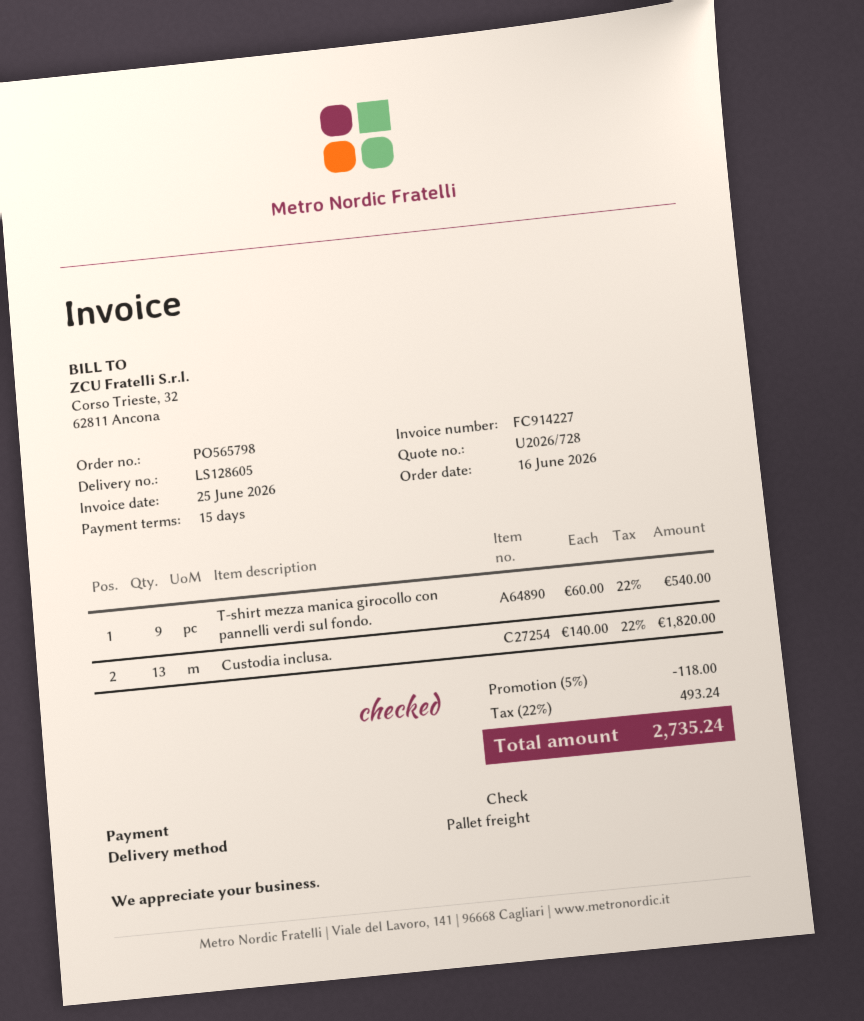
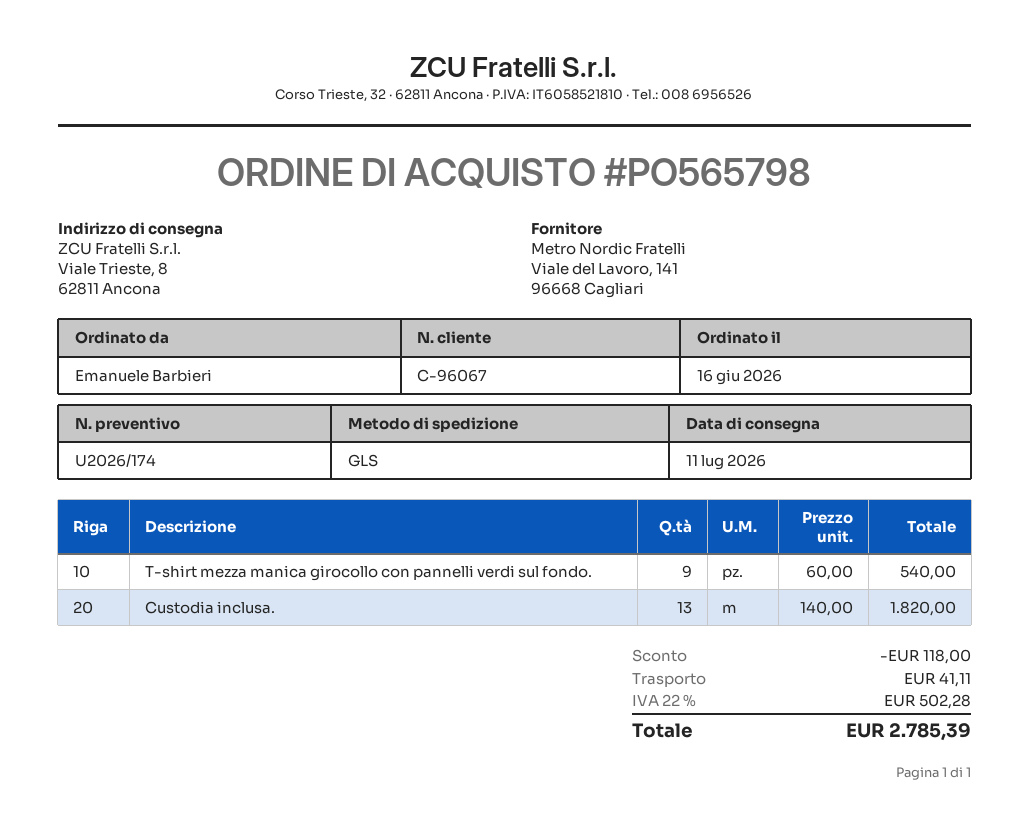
quote number: U2026/728 -> U2026/174
shipping method: pallet freight -> GLS
shipping: none -> 41.11
tax: 22% = 493.24 -> 22% = 502.28
total: 2735.24 -> 2785.39

